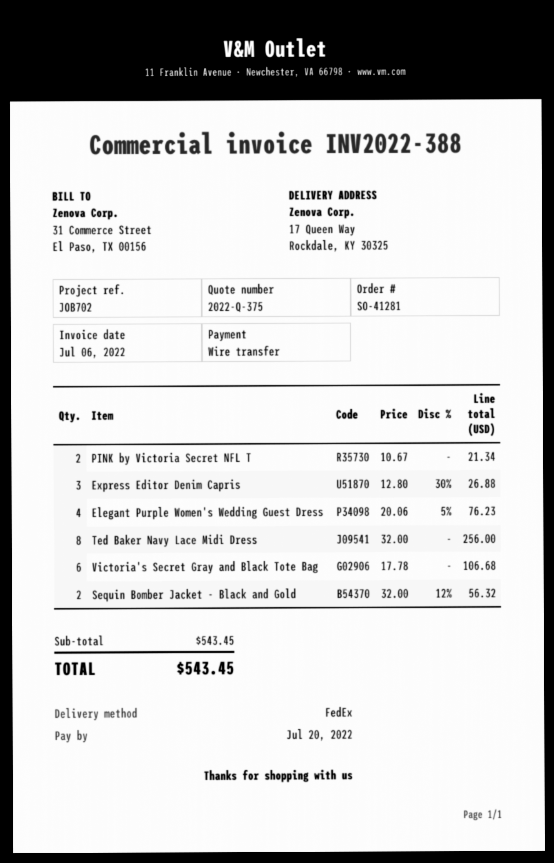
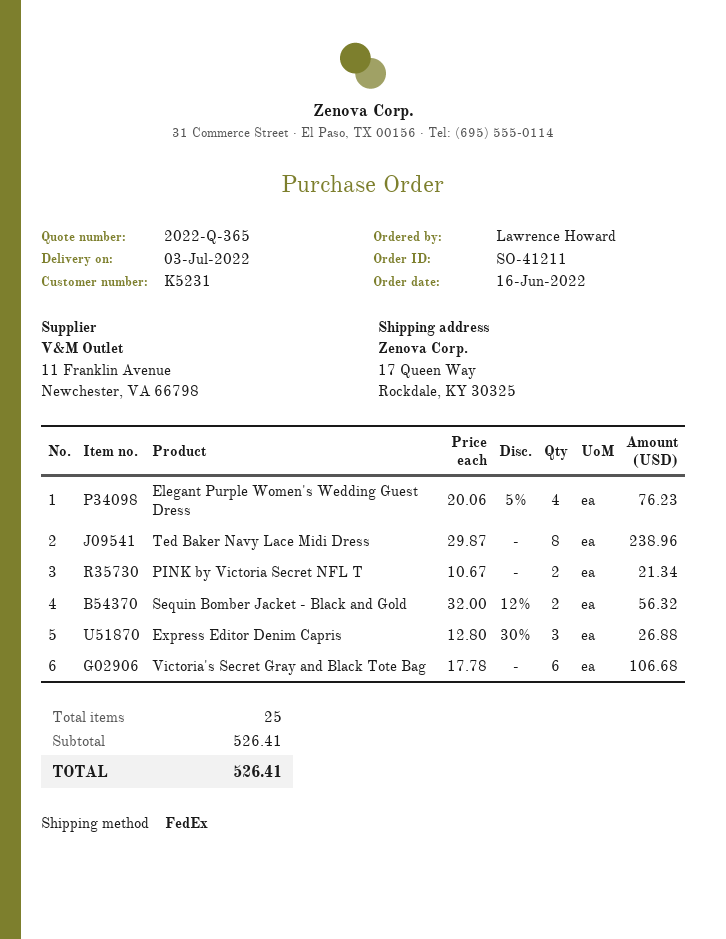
quote number: 2022-Q-375 -> 2022-Q-365
order number: SO-41281 -> SO-41211
Ted Baker Navy Lace Midi Dress: 8 x 32.00 = 256.00 -> 8 x 29.87 = 238.96
subtotal: 543.45 -> 526.41
total: 543.45 -> 526.41

